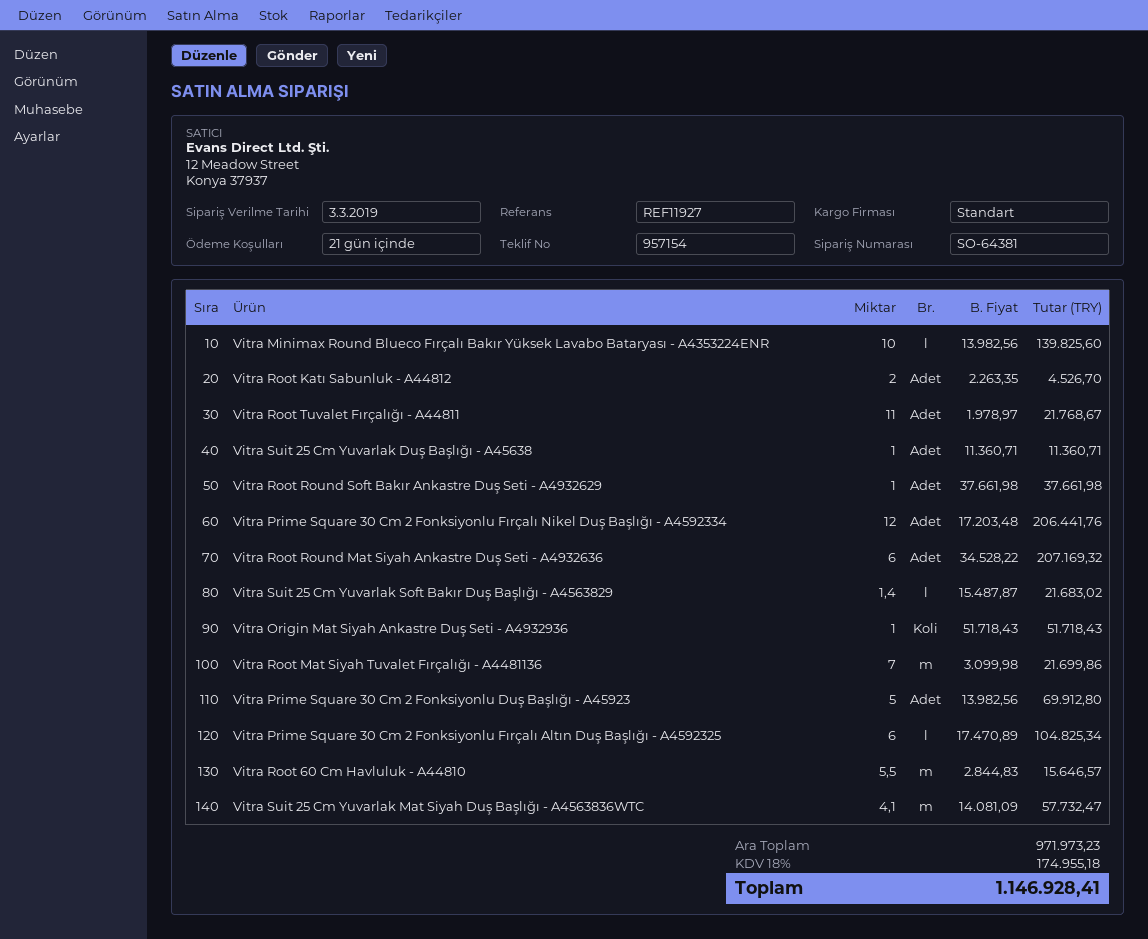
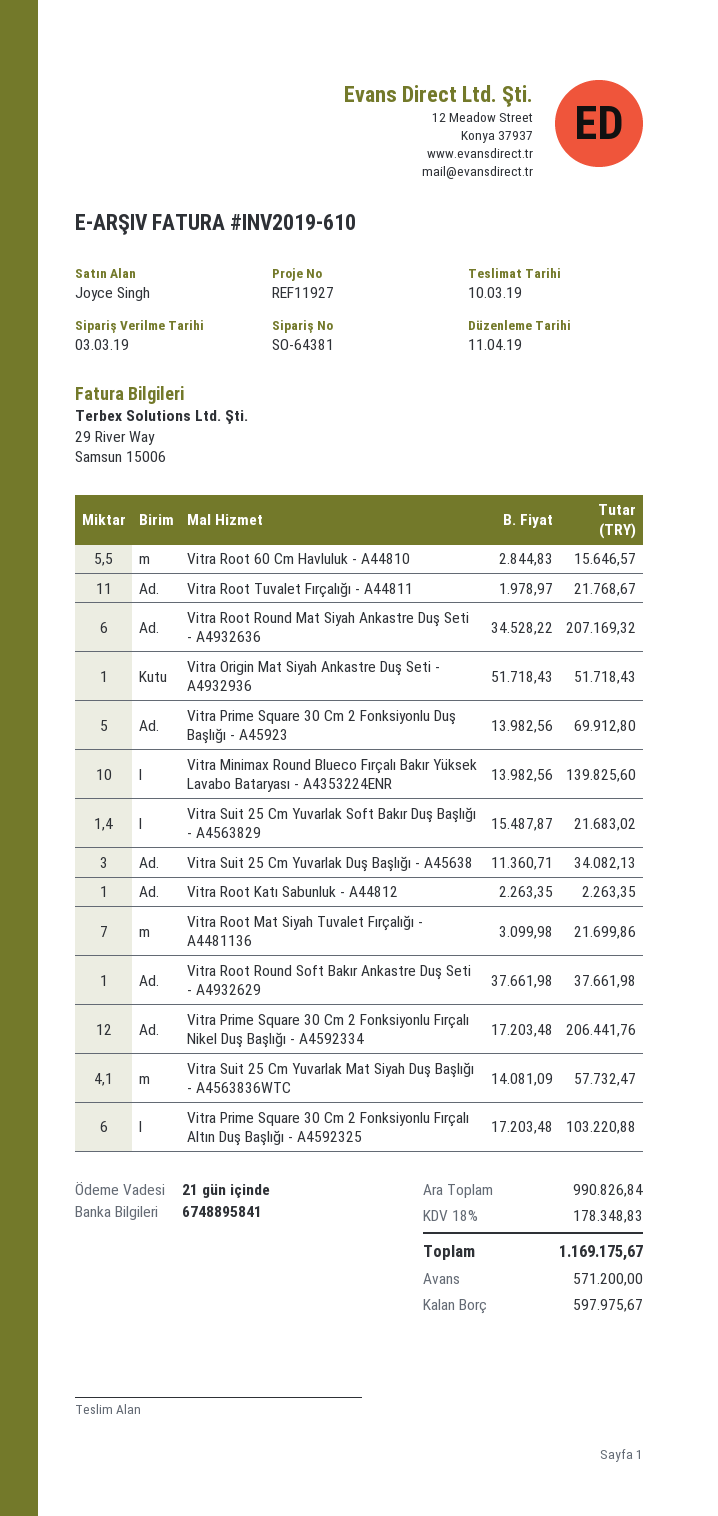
Vitra Root Katı Sabunluk - A44812: 2 x 2263.35 = 4526.70 -> 1 x 2263.35 = 2263.35
Vitra Suit 25 Cm Yuvarlak Duş Başlığı - A45638: 1 x 11360.71 = 11360.71 -> 3 x 11360.71 = 34082.13
Vitra Prime Square 30 Cm 2 Fonksiyonlu Fırçalı Altın Duş Başlığı - A4592325: 6 x 17470.89 = 104825.34 -> 6 x 17203.48 = 103220.88
subtotal: 971973.23 -> 990826.84
tax: 18% = 174955.18 -> 18% = 178348.83
total: 1146928.41 -> 1169175.67

